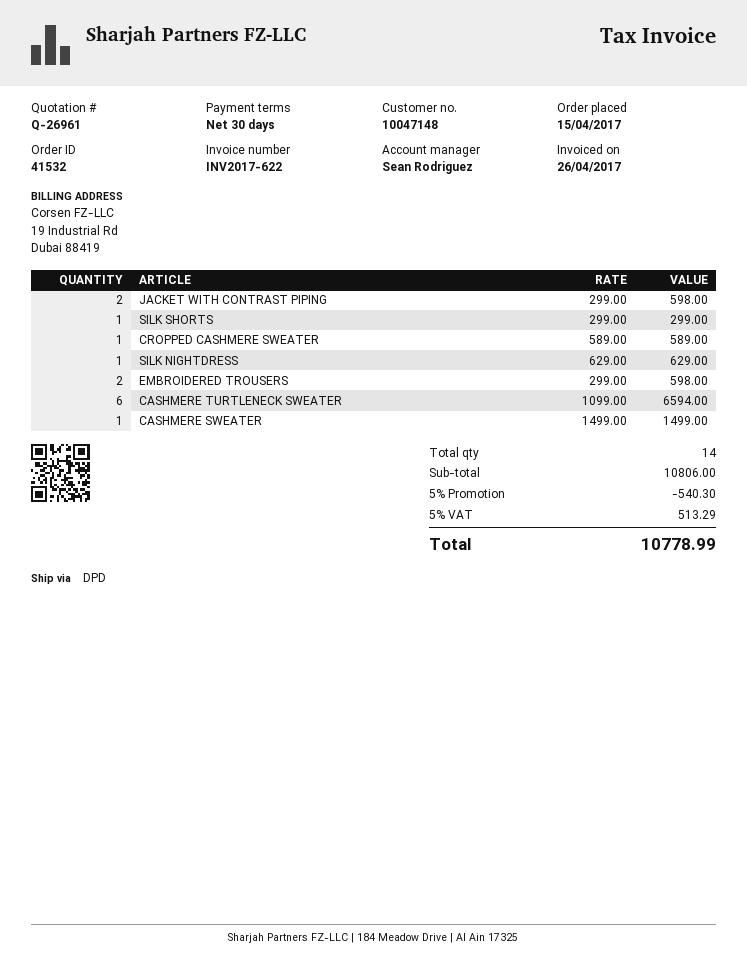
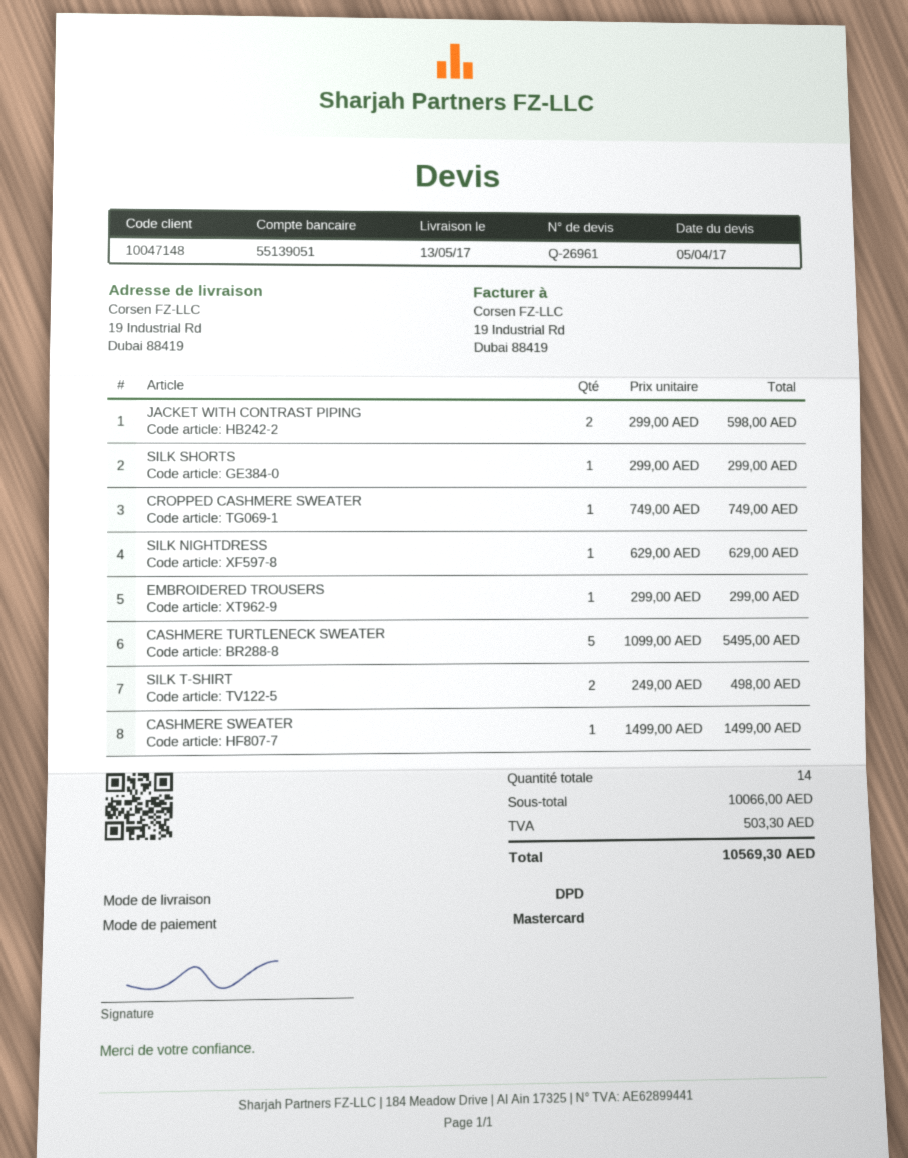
CROPPED CASHMERE SWEATER: 1 x 589.00 = 589.00 -> 1 x 749.00 = 749.00
EMBROIDERED TROUSERS: 2 x 299.00 = 598.00 -> 1 x 299.00 = 299.00
CASHMERE TURTLENECK SWEATER: 6 x 1099.00 = 6594.00 -> 5 x 1099.00 = 5495.00
SILK T-SHIRT: none -> 2 x 249.00 = 498.00
subtotal: 10806.00 -> 10066.00
discount: 5% = 540.30 -> none
tax: 513.29 -> 503.30
total: 10778.99 -> 10569.30

